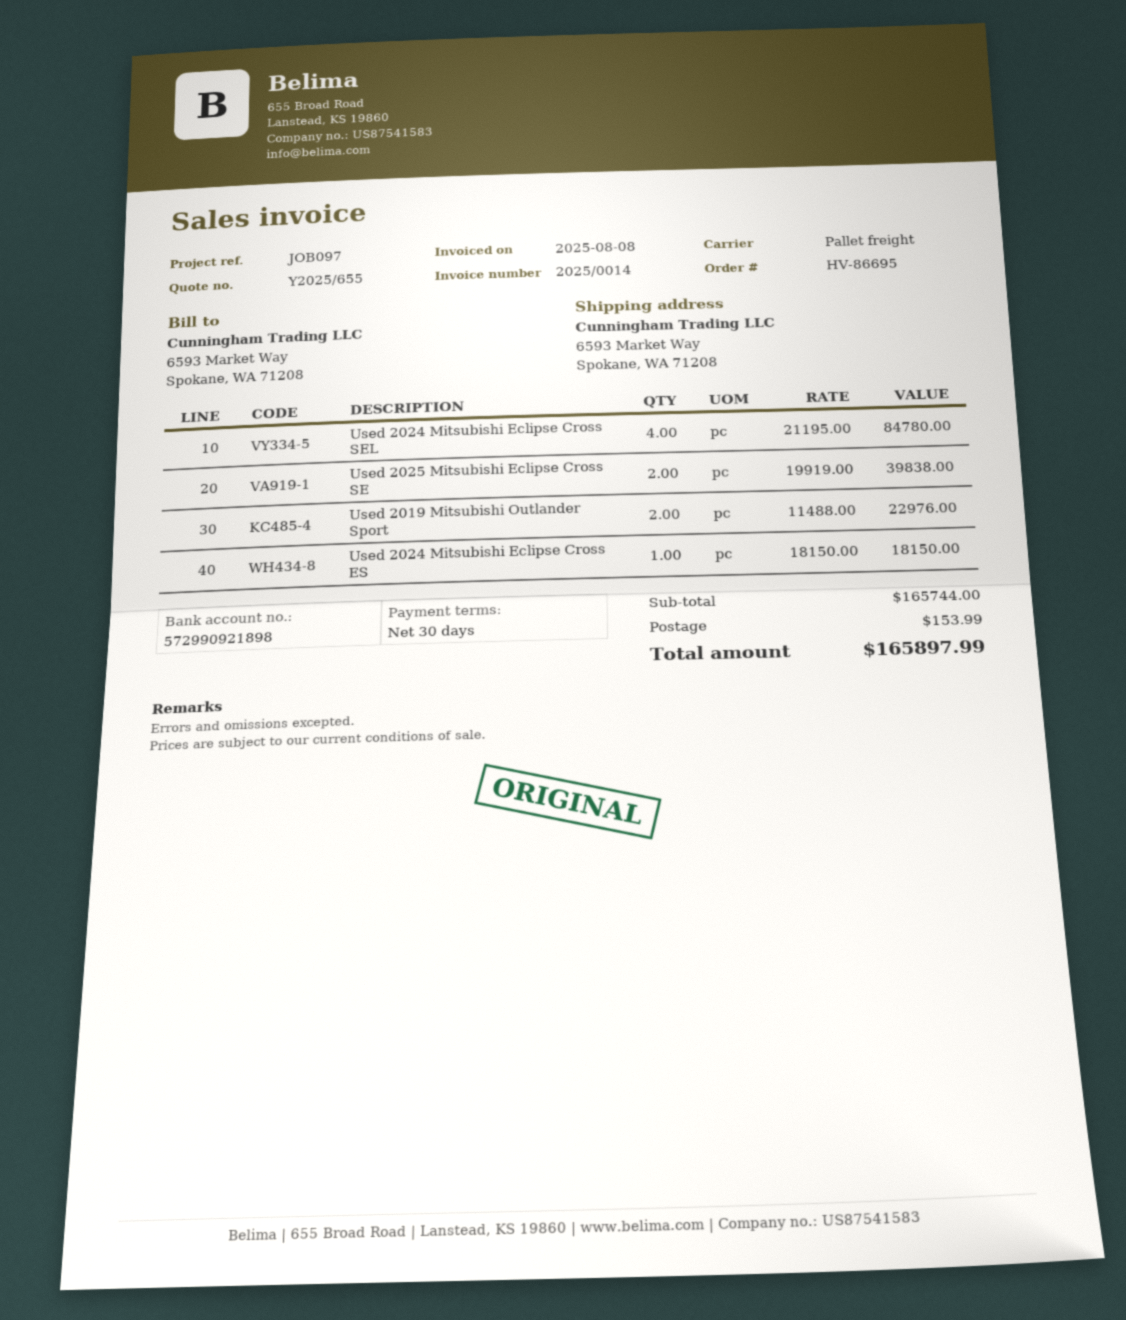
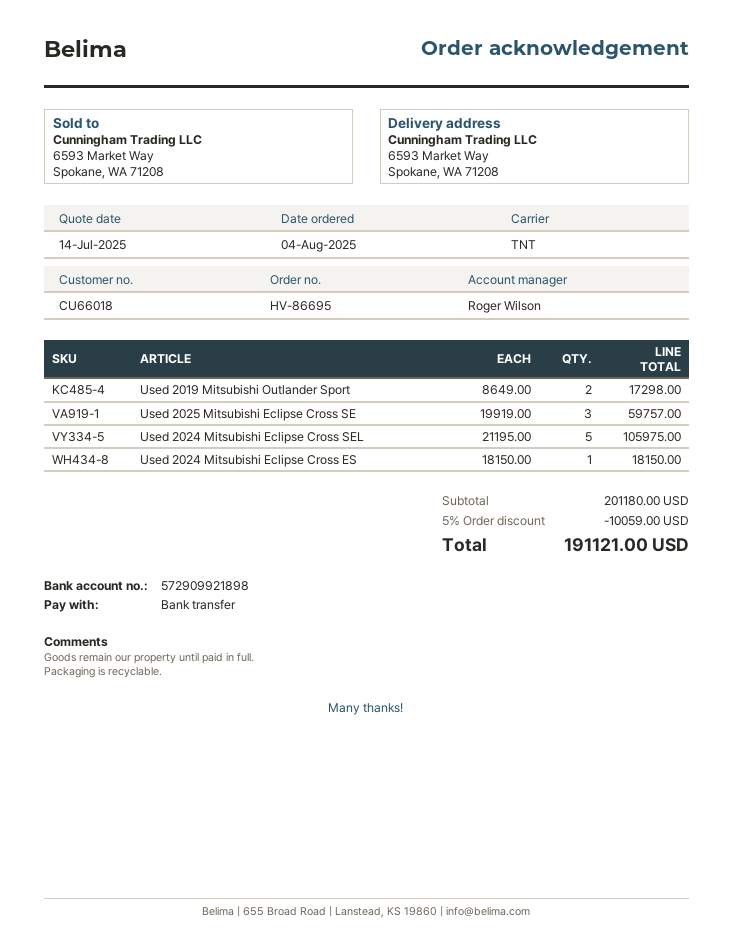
bank account: 572990921898 -> 572909921898
shipping method: pallet freight -> TNT
Used 2024 Mitsubishi Eclipse Cross SEL: 4 x 21195.00 = 84780.00 -> 5 x 21195.00 = 105975.00
Used 2025 Mitsubishi Eclipse Cross SE: 2 x 19919.00 = 39838.00 -> 3 x 19919.00 = 59757.00
Used 2019 Mitsubishi Outlander Sport: 2 x 11488.00 = 22976.00 -> 2 x 8649.00 = 17298.00
subtotal: 165744.00 -> 201180.00
discount: none -> 5% = 10059.00
shipping: 153.99 -> none
total: 165897.99 -> 191121.00

